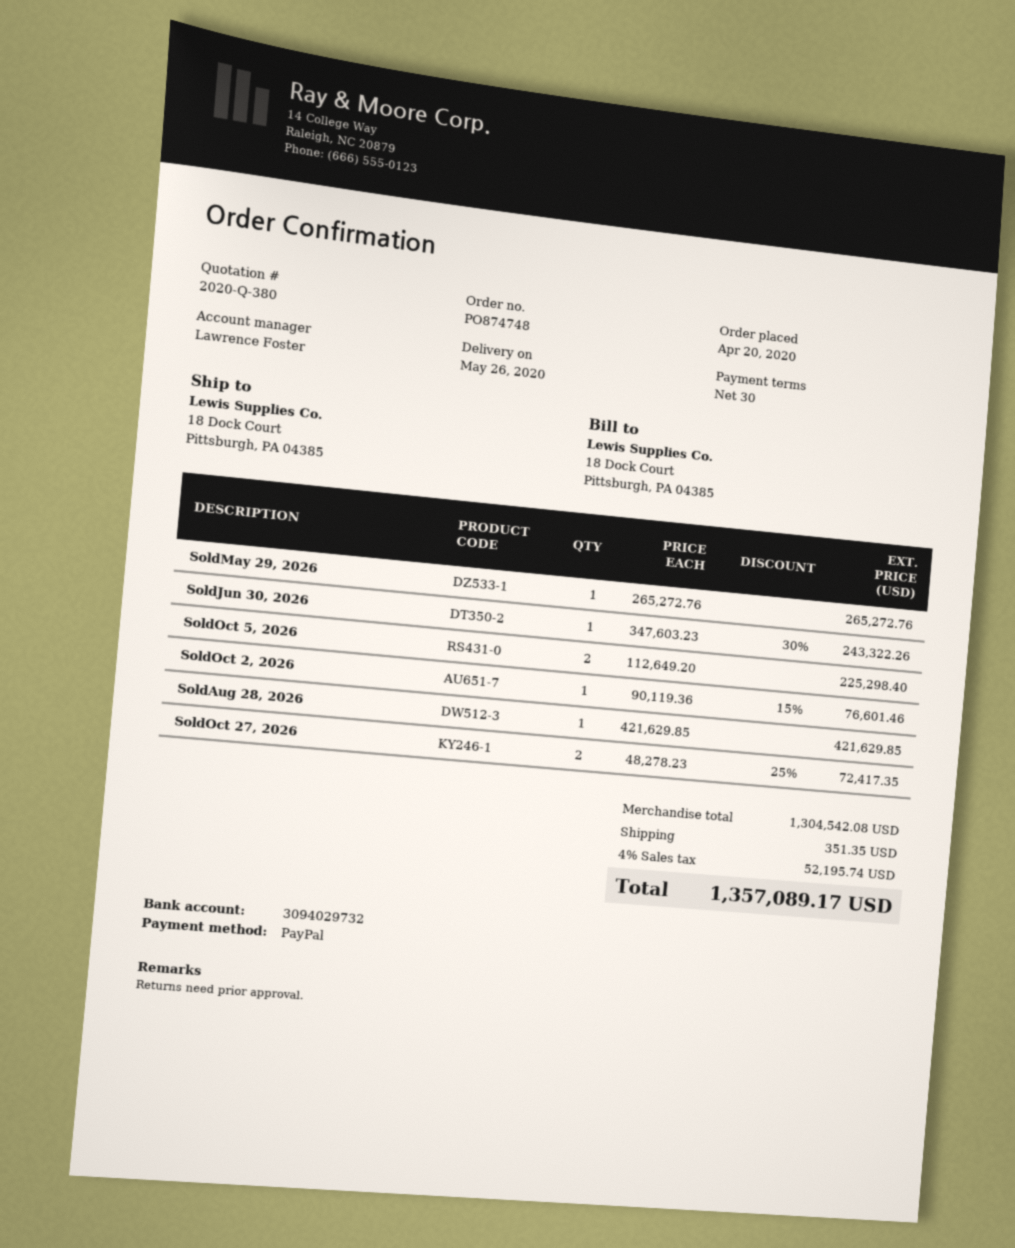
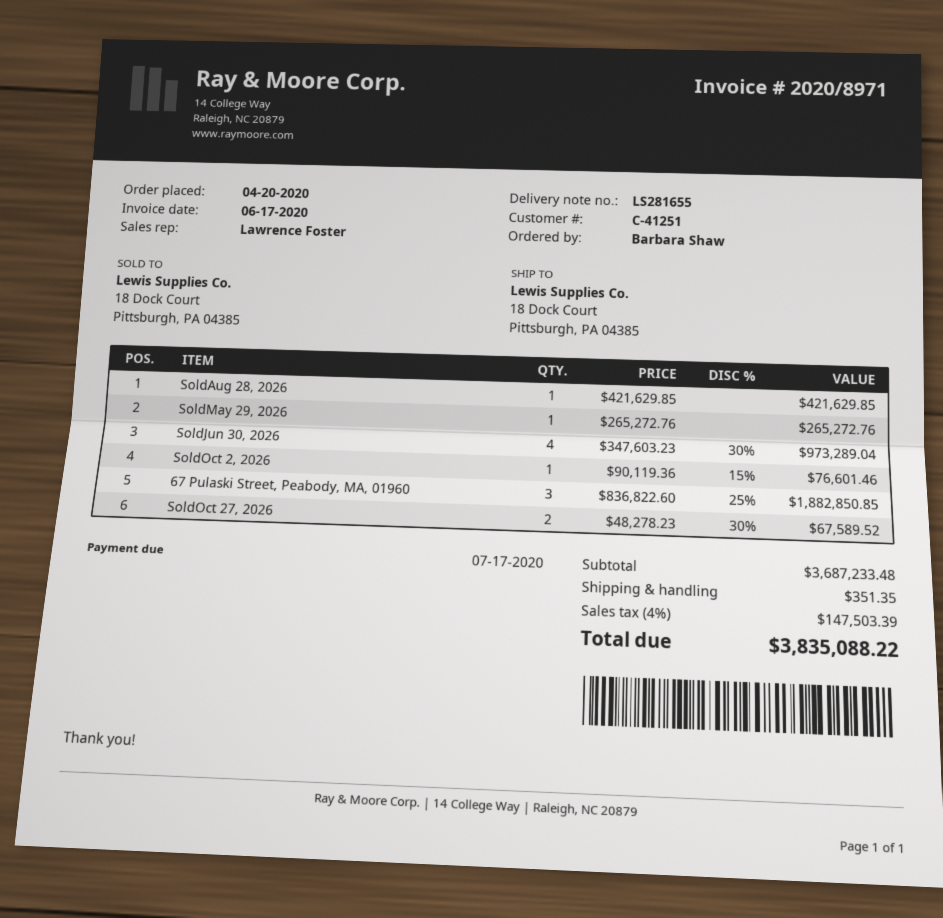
SoldJun 30, 2026: 1 x 347603.23 - 30% = 243322.26 -> 4 x 347603.23 - 30% = 973289.04
SoldOct 5, 2026: 2 x 112649.20 = 225298.40 -> none
SoldOct 27, 2026: 2 x 48278.23 - 25% = 72417.35 -> 2 x 48278.23 - 30% = 67589.52
67 Pulaski Street, Peabody, MA, 01960: none -> 3 x 836822.60 - 25% = 1882850.85
subtotal: 1304542.08 -> 3687233.48
tax: 4% = 52195.74 -> 4% = 147503.39
total: 1357089.17 -> 3835088.22

